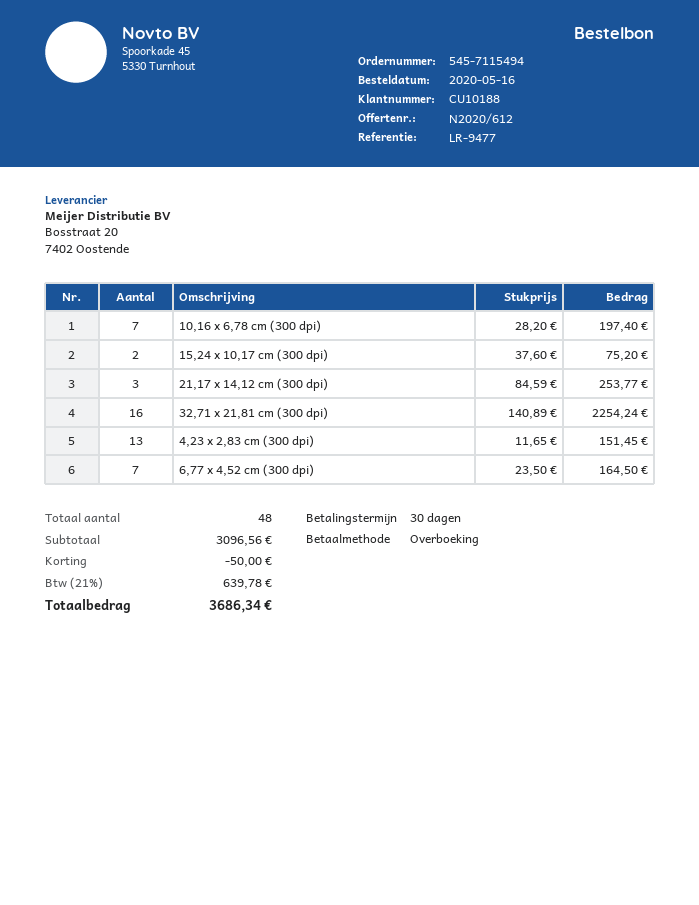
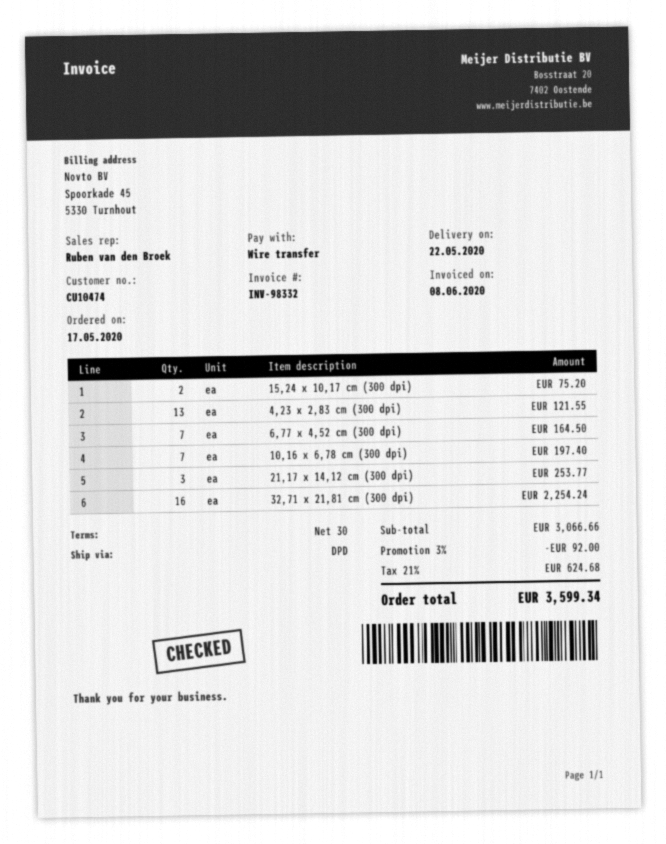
order date: 2020-05-16 -> 2020-05-17
customer number: CU10188 -> CU10474
4,23 x 2,83 cm (300 dpi): 13 for 151.45 -> 13 for 121.55
subtotal: 3096.56 -> 3066.66
discount: 50.00 -> 92.00
tax: 21% = 639.78 -> 21% = 624.68
total: 3686.34 -> 3599.34

